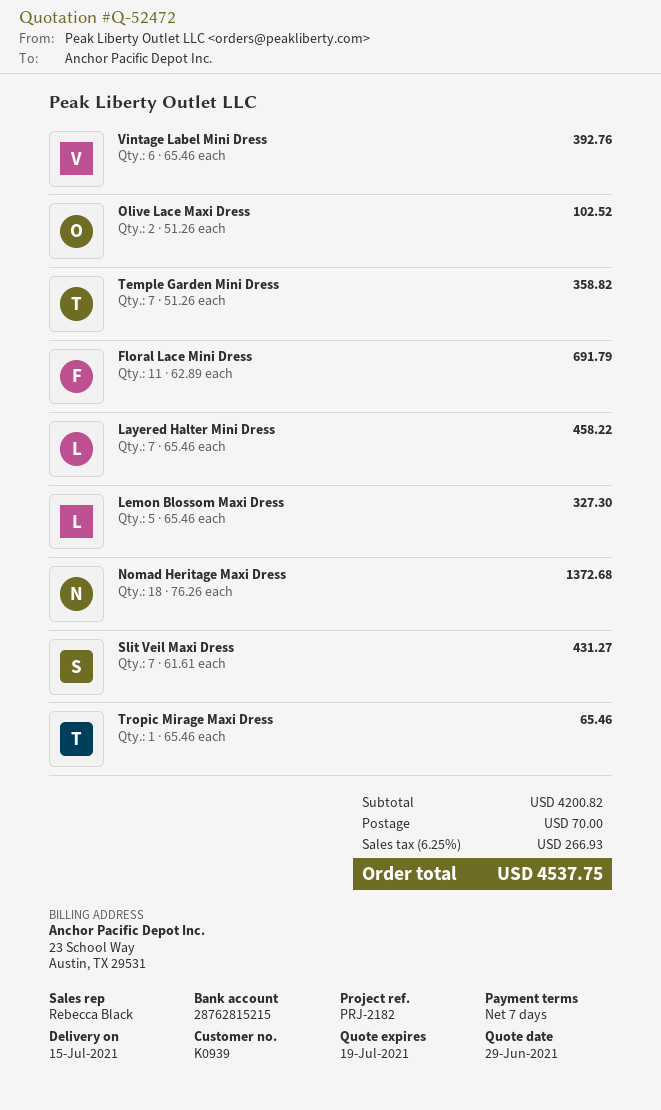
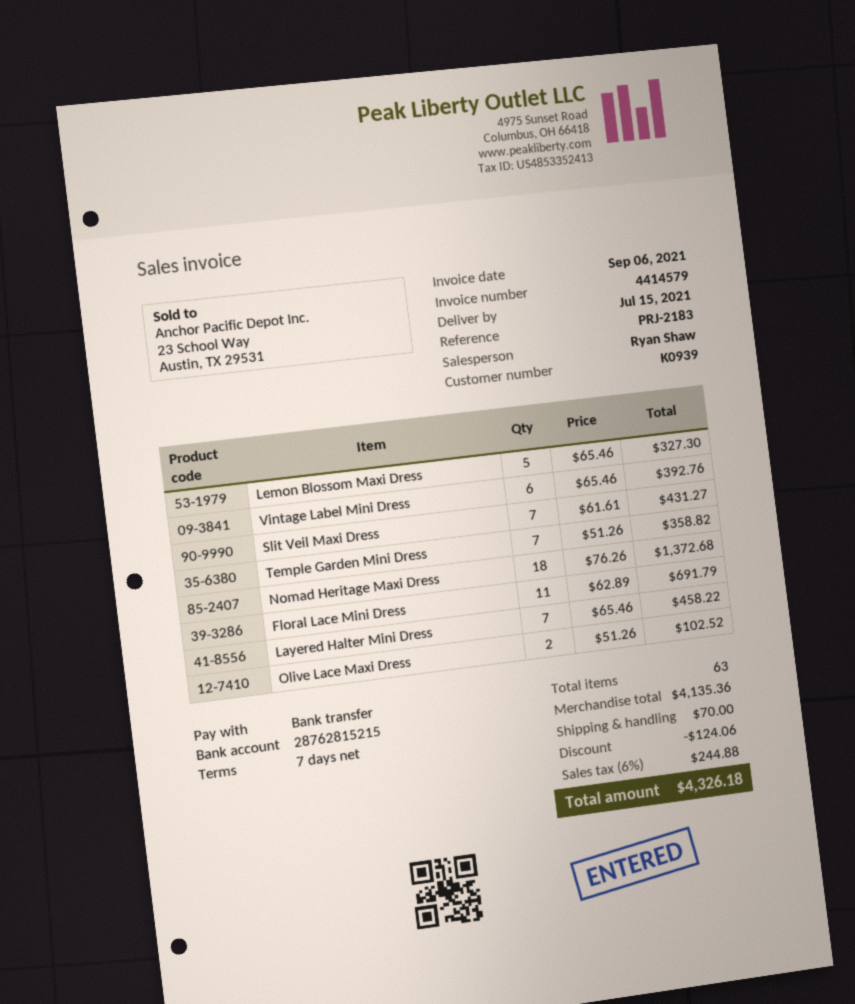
reference: PRJ-2182 -> PRJ-2183
sales rep: Rebecca Black -> Ryan Shaw
Tropic Mirage Maxi Dress: 1 x 65.46 = 65.46 -> none
subtotal: 4200.82 -> 4135.36
discount: none -> 124.06
tax: 6.25% = 266.93 -> 6% = 244.88
total: 4537.75 -> 4326.18

